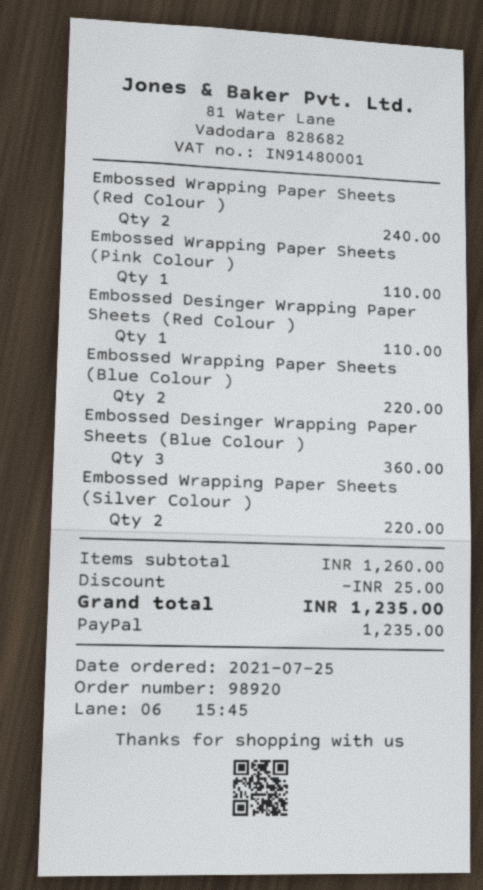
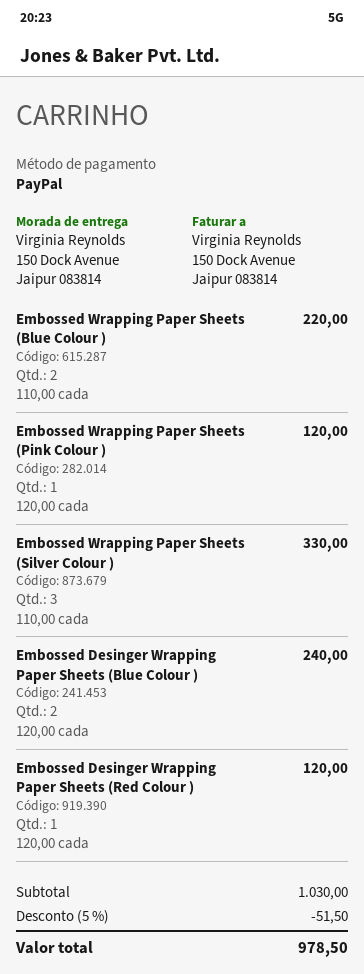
Embossed Wrapping Paper Sheets (Red Colour ): 2 for 240.00 -> none
Embossed Wrapping Paper Sheets (Pink Colour ): 1 for 110.00 -> 1 for 120.00
Embossed Desinger Wrapping Paper Sheets (Red Colour ): 1 for 110.00 -> 1 for 120.00
Embossed Desinger Wrapping Paper Sheets (Blue Colour ): 3 for 360.00 -> 2 for 240.00
Embossed Wrapping Paper Sheets (Silver Colour ): 2 for 220.00 -> 3 for 330.00
subtotal: 1260.00 -> 1030.00
discount: 25.00 -> 51.50
total: 1235.00 -> 978.50

